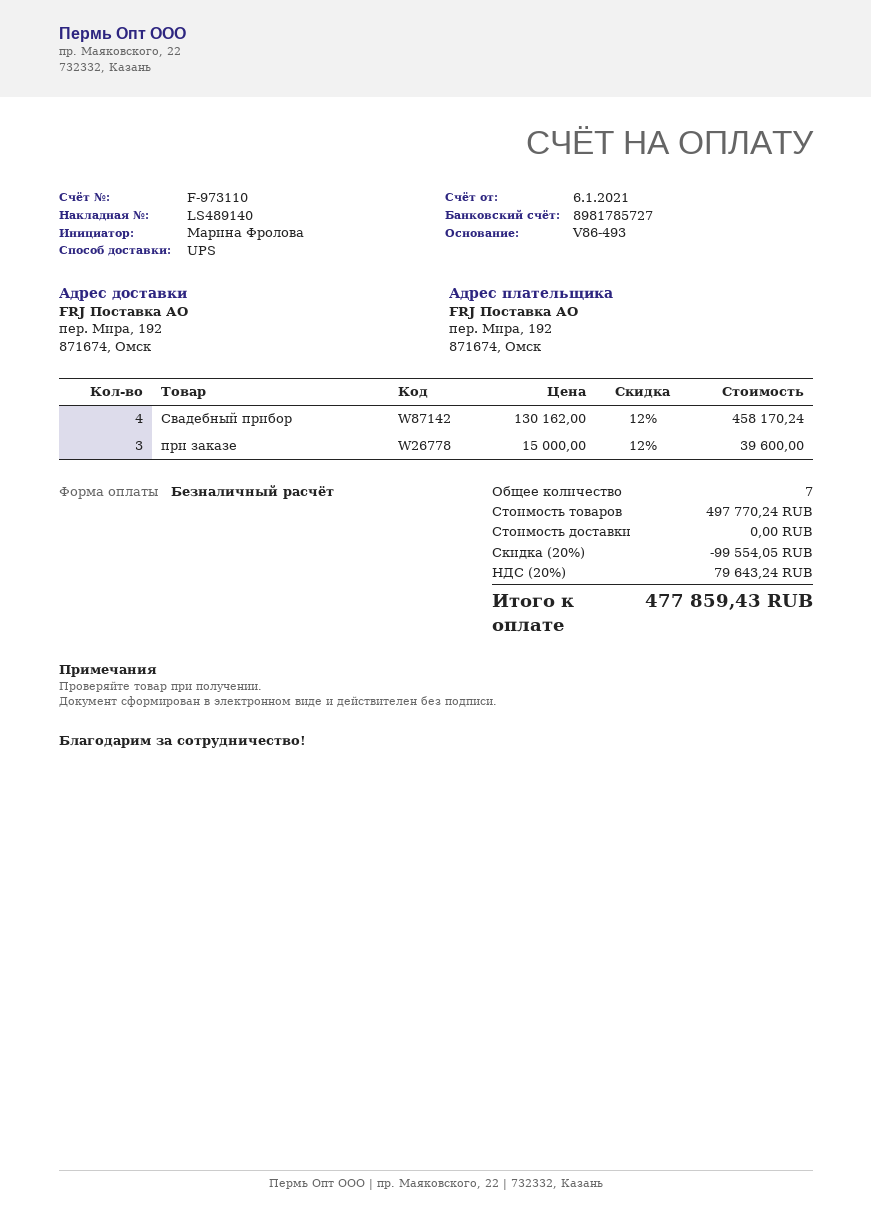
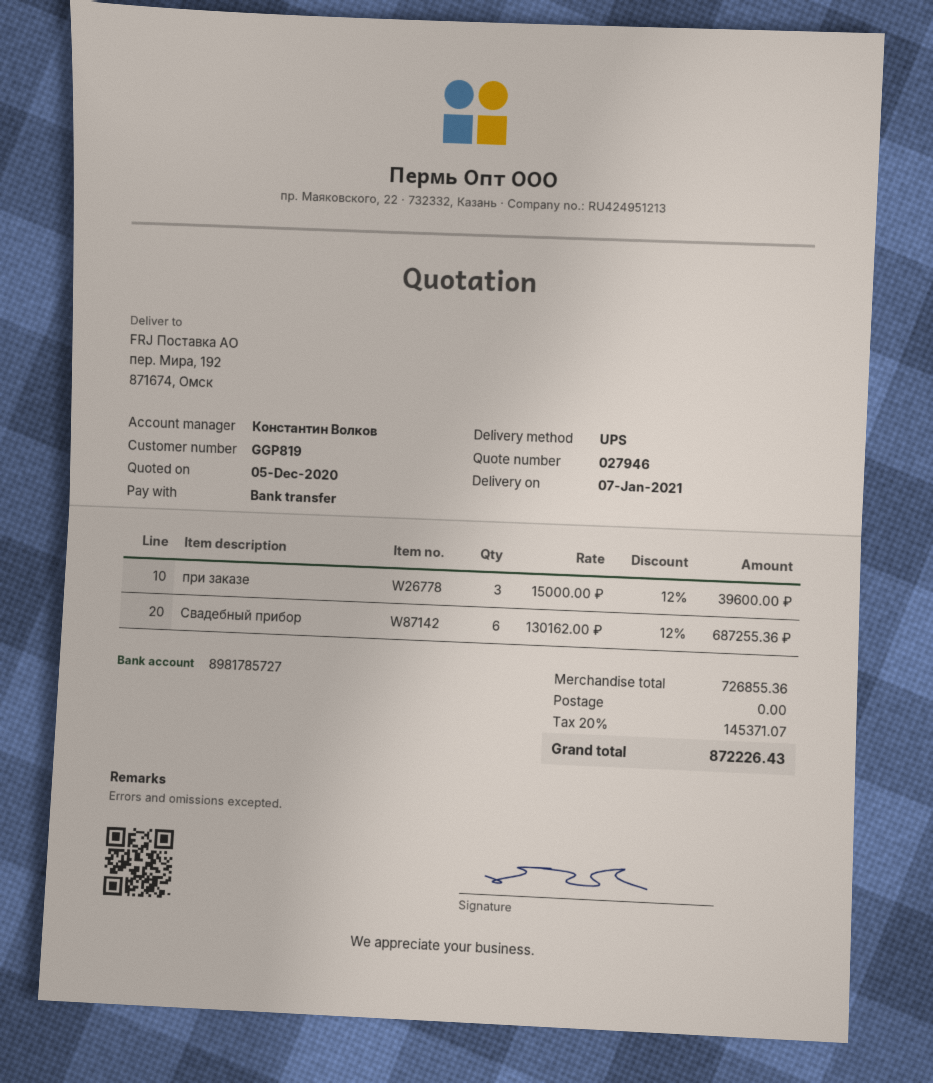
Свадебный прибор: 4 x 130162.00 - 12% = 458170.24 -> 6 x 130162.00 - 12% = 687255.36
subtotal: 497770.24 -> 726855.36
discount: 20% = 99554.05 -> none
tax: 20% = 79643.24 -> 20% = 145371.07
total: 477859.43 -> 872226.43

